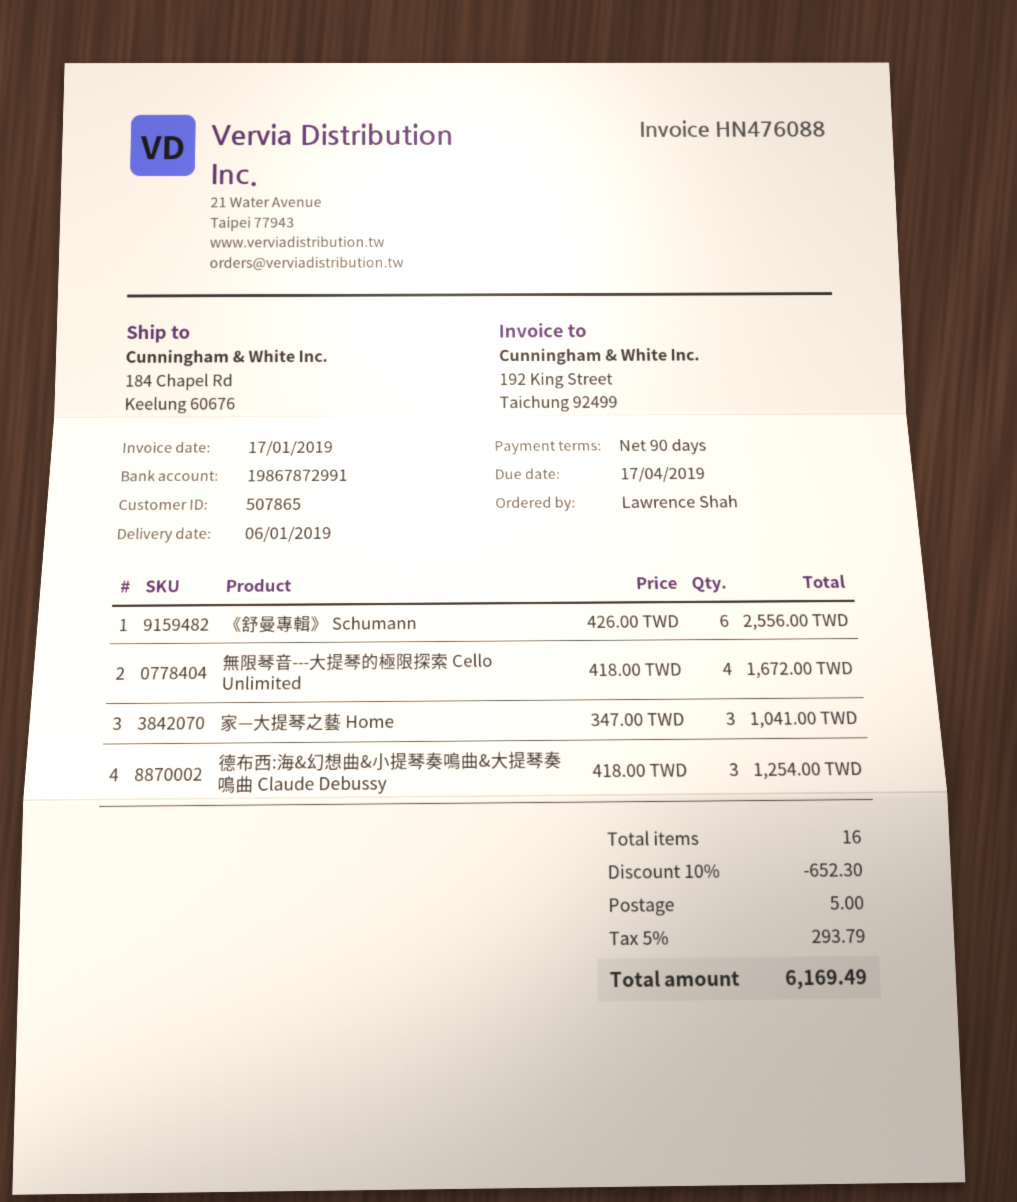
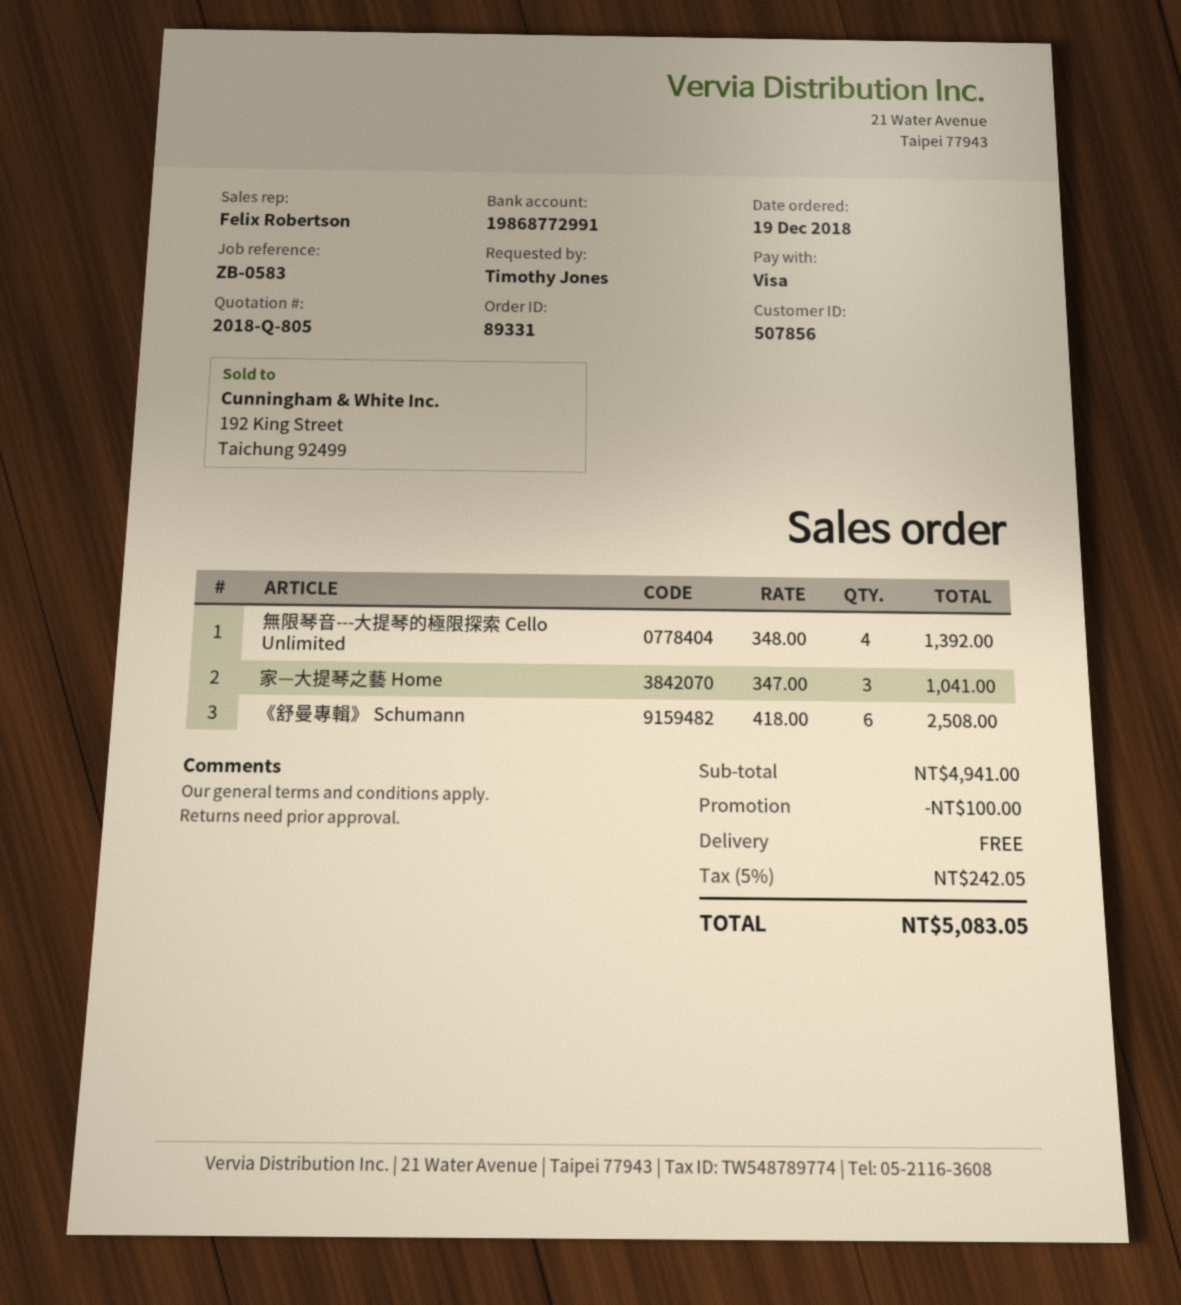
customer number: 507865 -> 507856
ordered by: Lawrence Shah -> Timothy Jones
bank account: 19867872991 -> 19868772991
《舒曼專輯》 Schumann: 6 x 426.00 = 2556.00 -> 6 x 418.00 = 2508.00
無限琴音---大提琴的極限探索 Cello Unlimited: 4 x 418.00 = 1672.00 -> 4 x 348.00 = 1392.00
德布西:海&幻想曲&小提琴奏鳴曲&大提琴奏鳴曲 Claude Debussy: 3 x 418.00 = 1254.00 -> none
discount: 652.30 -> 100.00
shipping: 5.00 -> 0.00
tax: 5% = 293.79 -> 5% = 242.05
total: 6169.49 -> 5083.05

